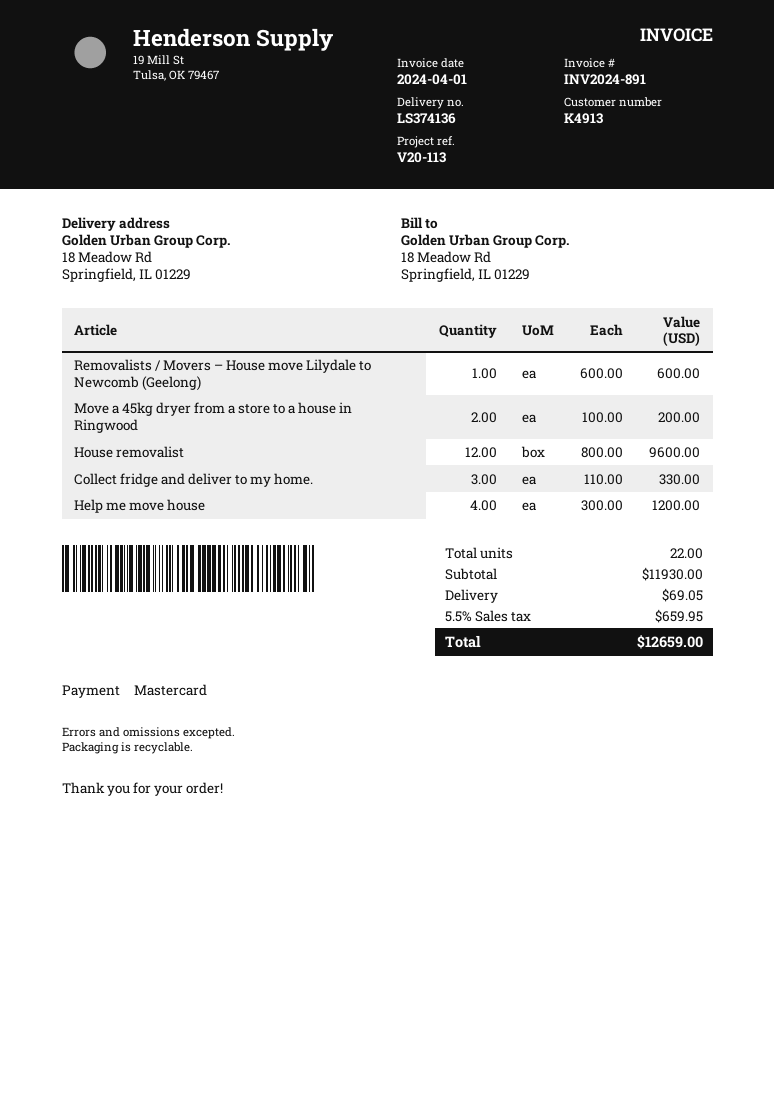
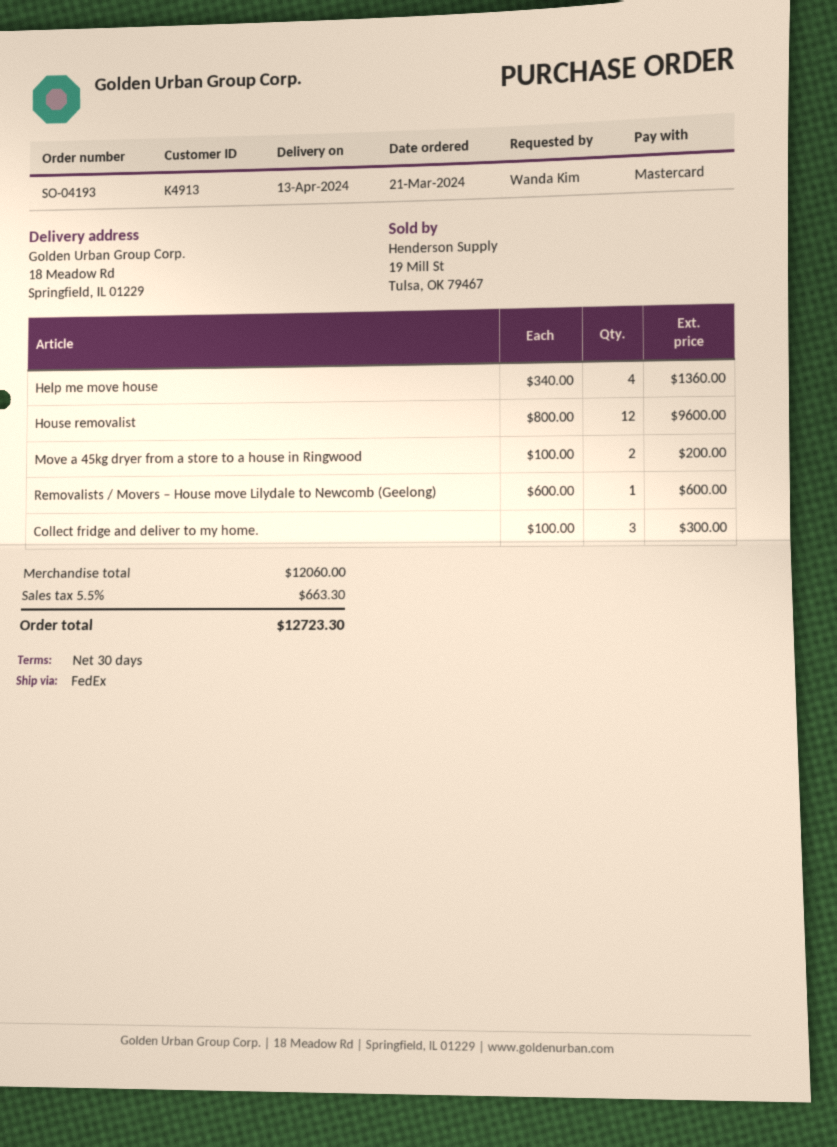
Collect fridge and deliver to my home.: 3 x 110.00 = 330.00 -> 3 x 100.00 = 300.00
Help me move house: 4 x 300.00 = 1200.00 -> 4 x 340.00 = 1360.00
subtotal: 11930.00 -> 12060.00
shipping: 69.05 -> none
tax: 5.5% = 659.95 -> 5.5% = 663.30
total: 12659.00 -> 12723.30

